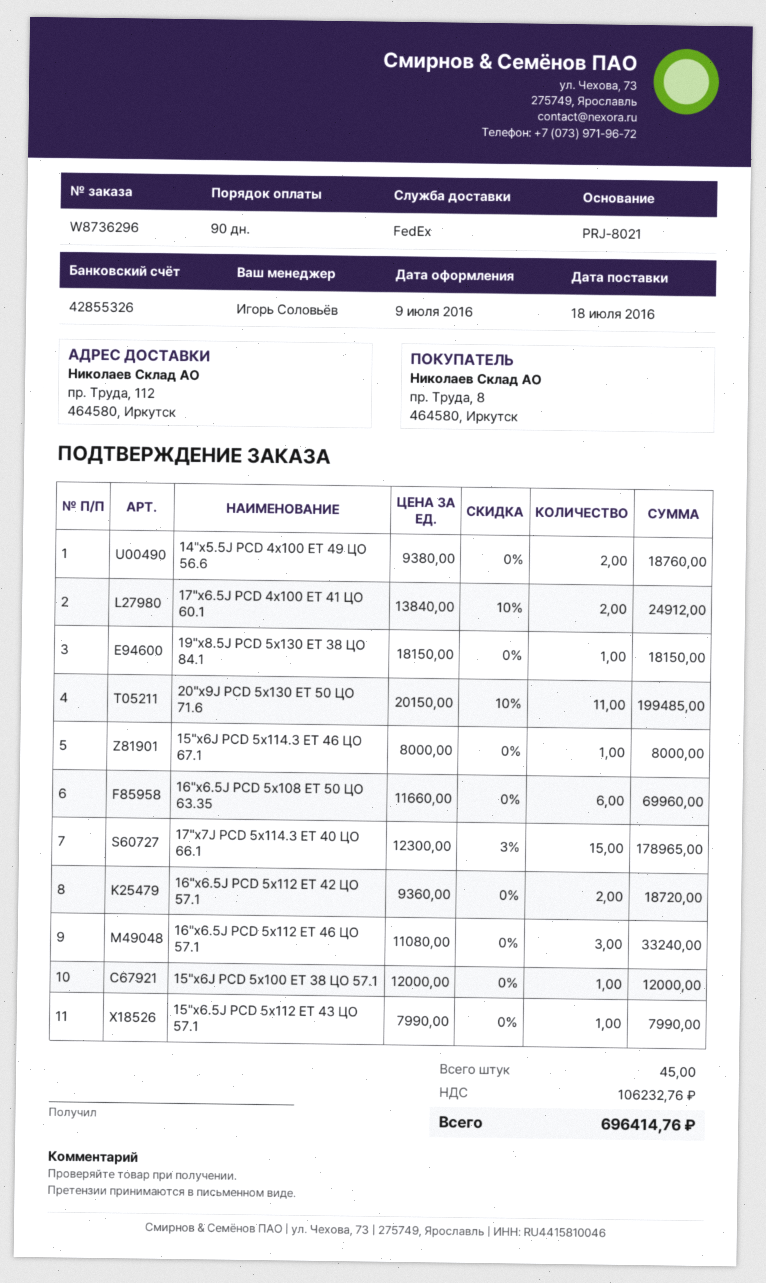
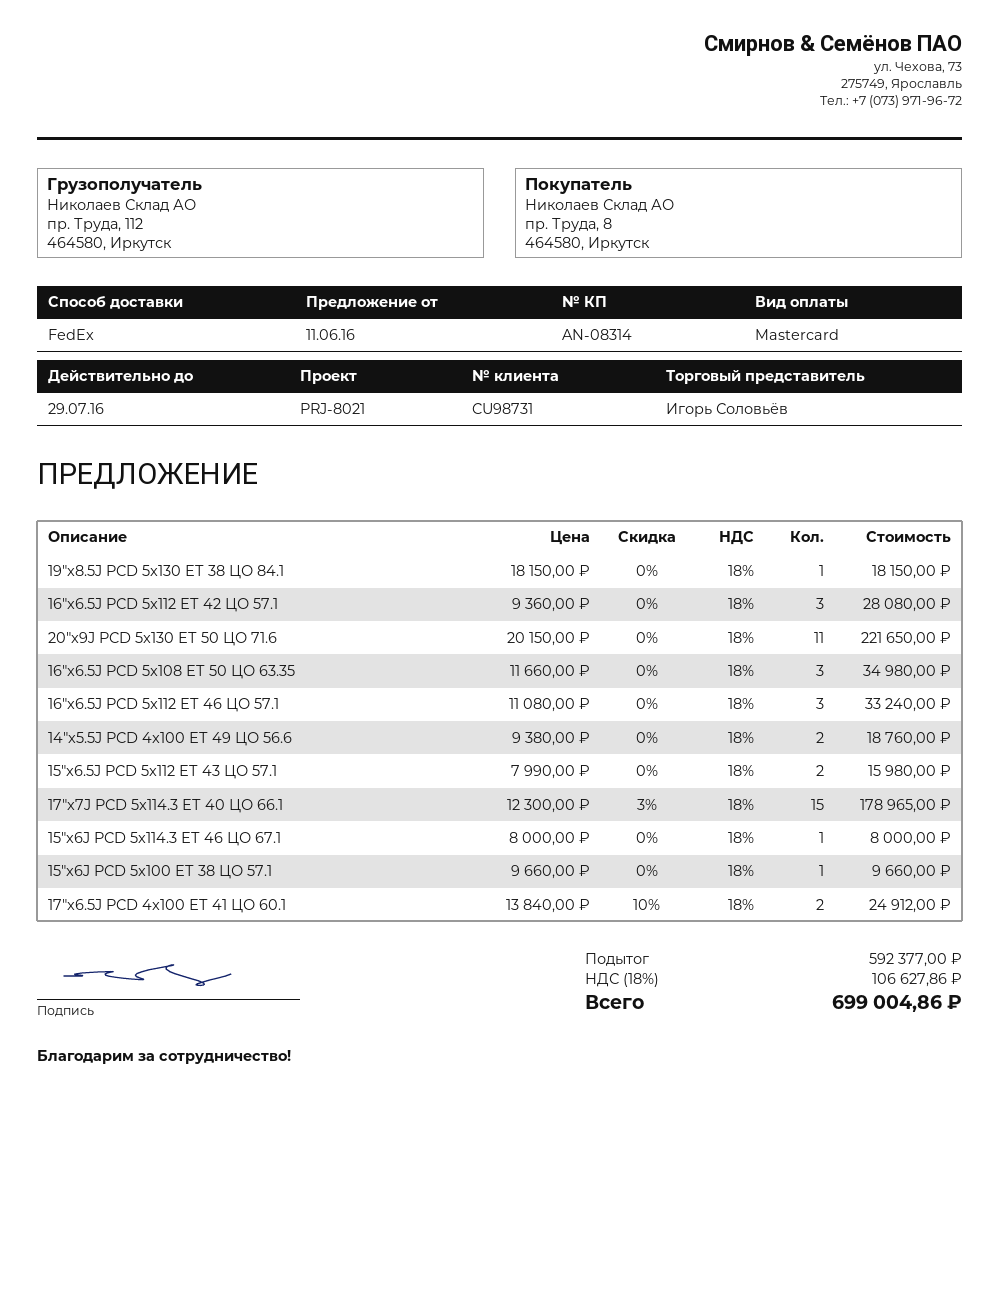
20"x9J PCD 5x130 ЕТ 50 ЦО 71.6: 11 x 20150.00 - 10% = 199485.00 -> 11 x 20150.00 = 221650.00
16"x6.5J PCD 5x108 ЕТ 50 ЦО 63.35: 6 x 11660.00 = 69960.00 -> 3 x 11660.00 = 34980.00
16"x6.5J PCD 5x112 ЕТ 42 ЦО 57.1: 2 x 9360.00 = 18720.00 -> 3 x 9360.00 = 28080.00
15"x6J PCD 5x100 ЕТ 38 ЦО 57.1: 1 x 12000.00 = 12000.00 -> 1 x 9660.00 = 9660.00
15"x6.5J PCD 5x112 ЕТ 43 ЦО 57.1: 1 x 7990.00 = 7990.00 -> 2 x 7990.00 = 15980.00
tax: 106232.76 -> 106627.86
total: 696414.76 -> 699004.86

